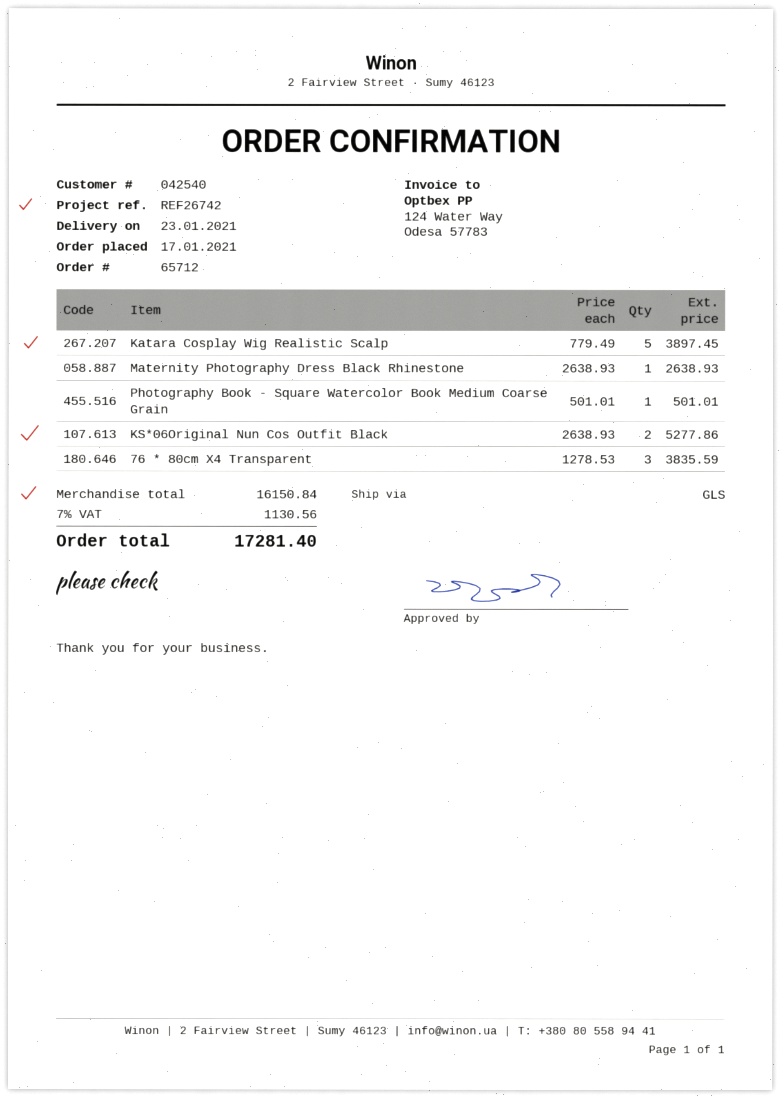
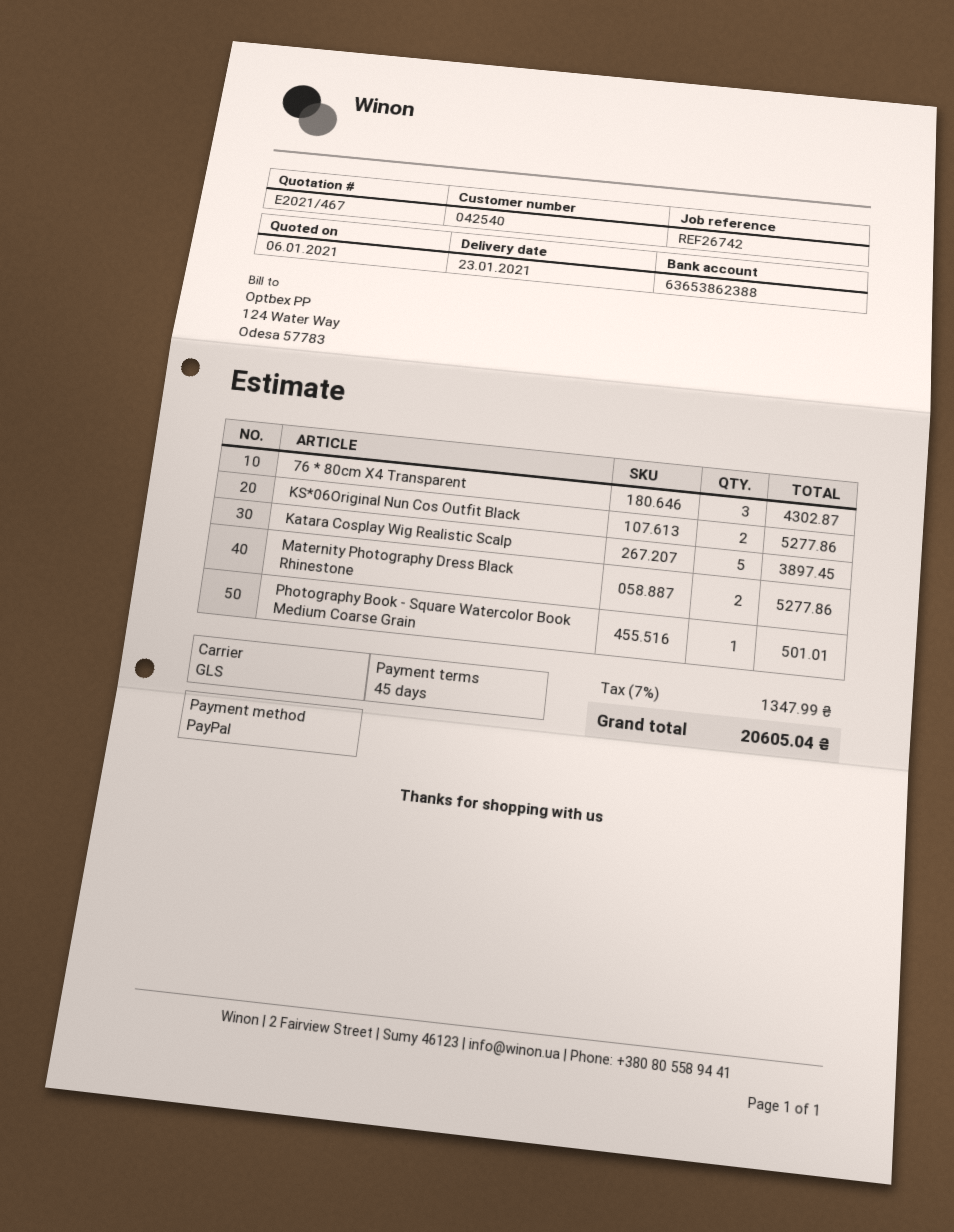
Maternity Photography Dress Black Rhinestone: 1 for 2638.93 -> 2 for 5277.86
76 * 80cm X4 Transparent: 3 for 3835.59 -> 3 for 4302.87
tax: 7% = 1130.56 -> 7% = 1347.99
total: 17281.40 -> 20605.04

